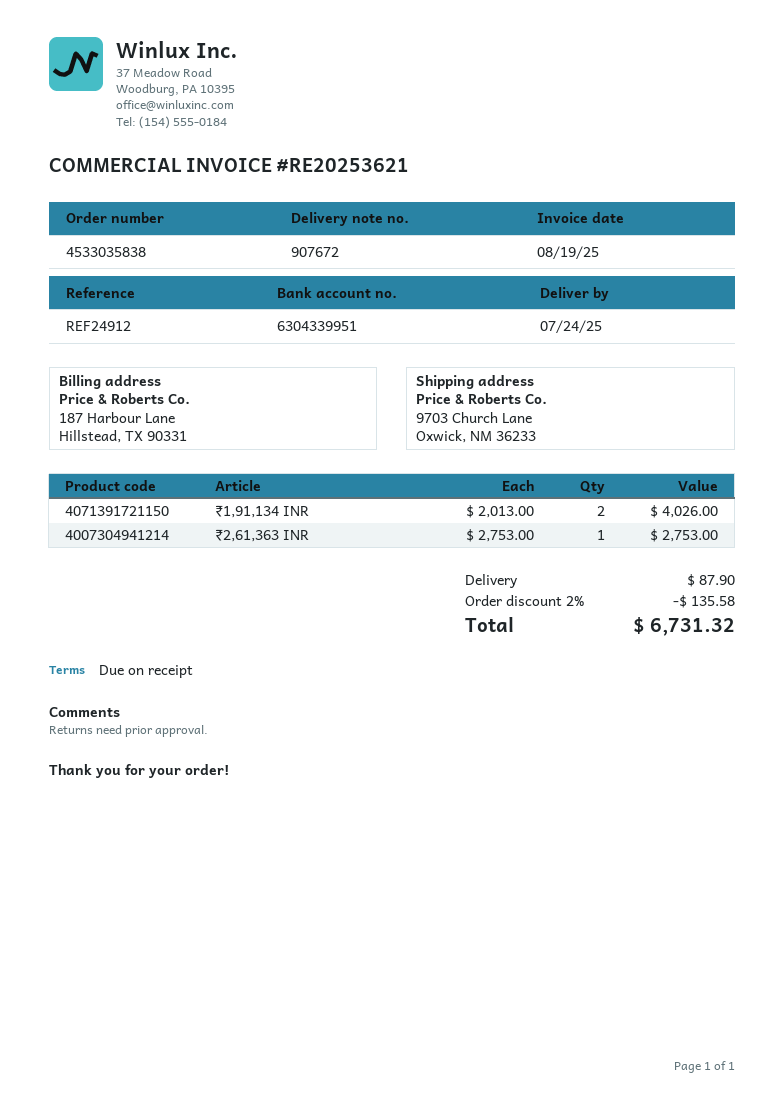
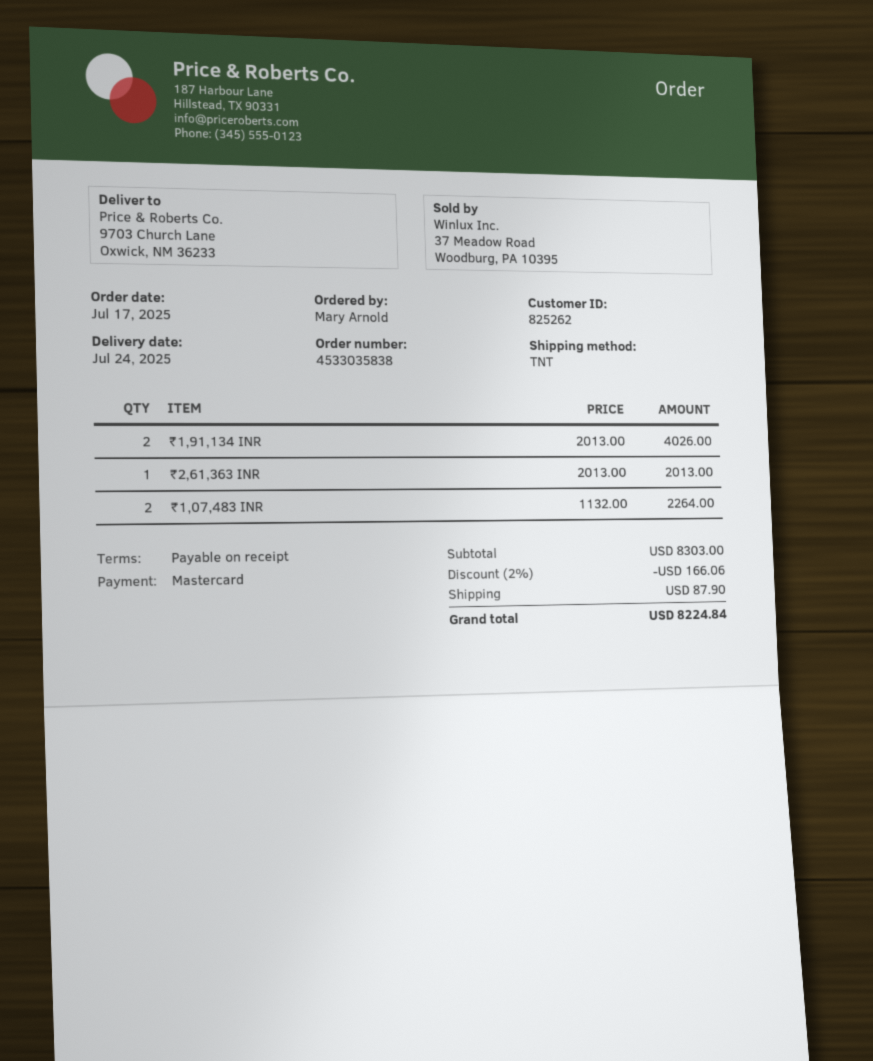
₹2,61,363 INR: 1 x 2753.00 = 2753.00 -> 1 x 2013.00 = 2013.00
₹1,07,483 INR: none -> 2 x 1132.00 = 2264.00
discount: 2% = 135.58 -> 2% = 166.06
total: 6731.32 -> 8224.84

